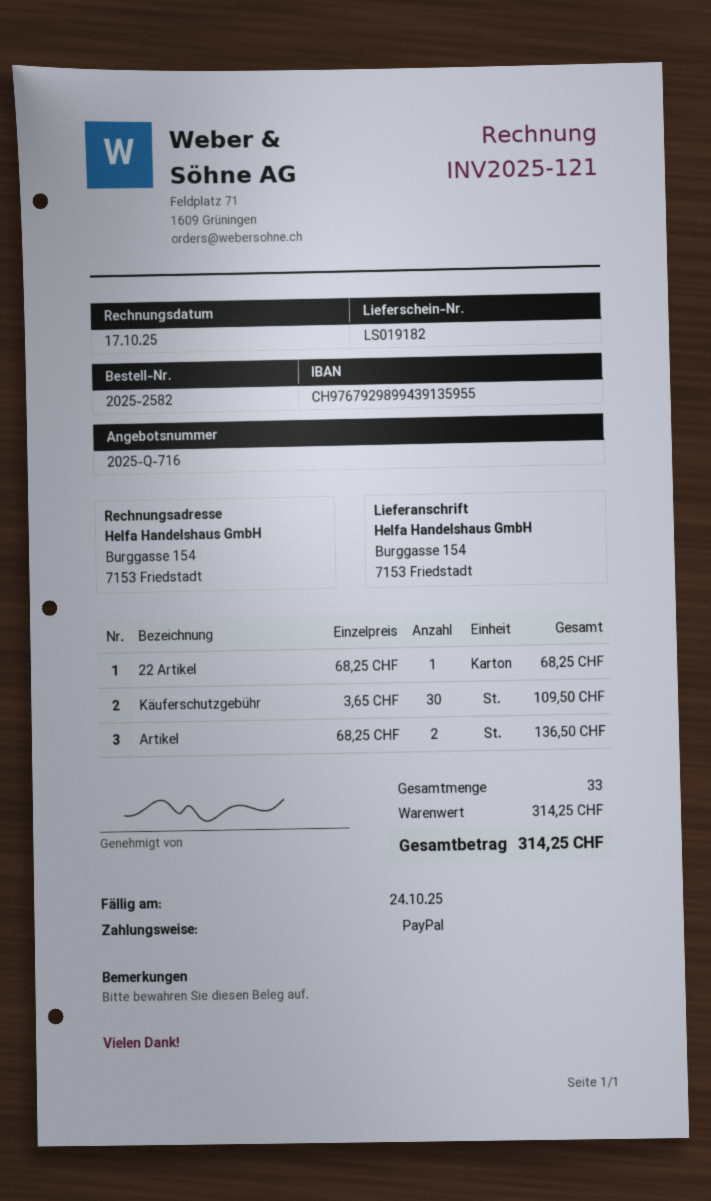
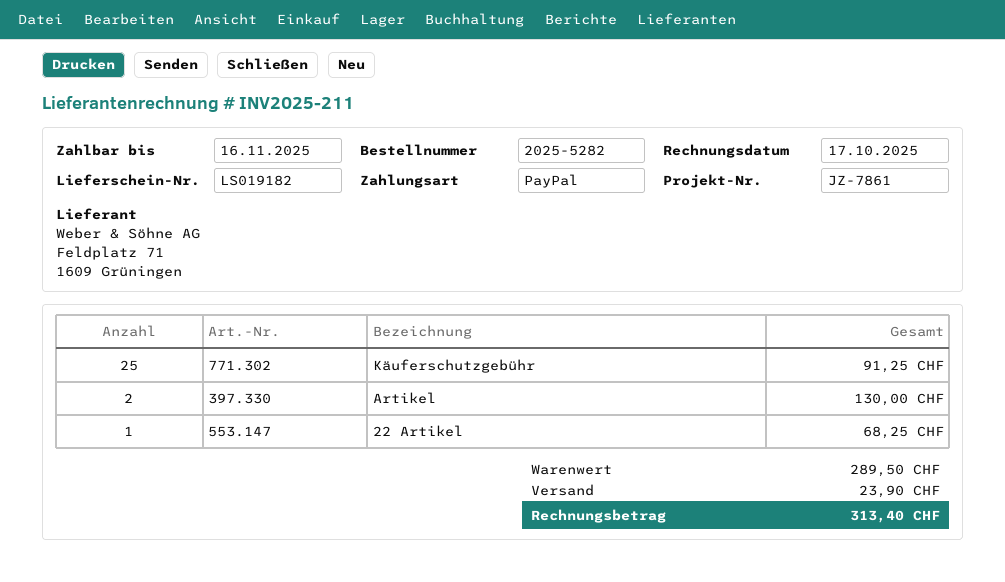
order number: 2025-2582 -> 2025-5282
invoice number: INV2025-121 -> INV2025-211
due date: 2025-10-24 -> 2025-11-16
Käuferschutzgebühr: 30 for 109.50 -> 25 for 91.25
Artikel: 2 for 136.50 -> 2 for 130.00
subtotal: 314.25 -> 289.50
shipping: none -> 23.90
total: 314.25 -> 313.40

